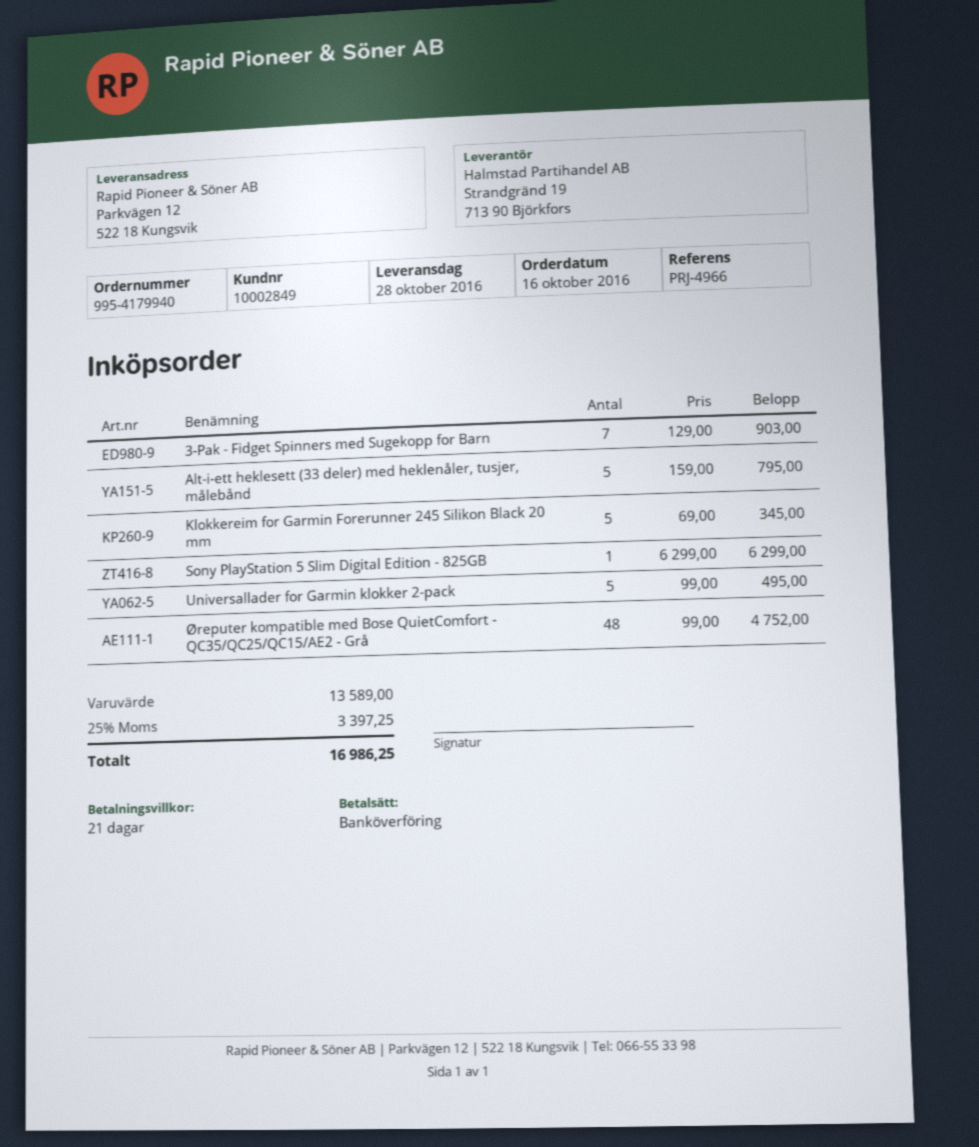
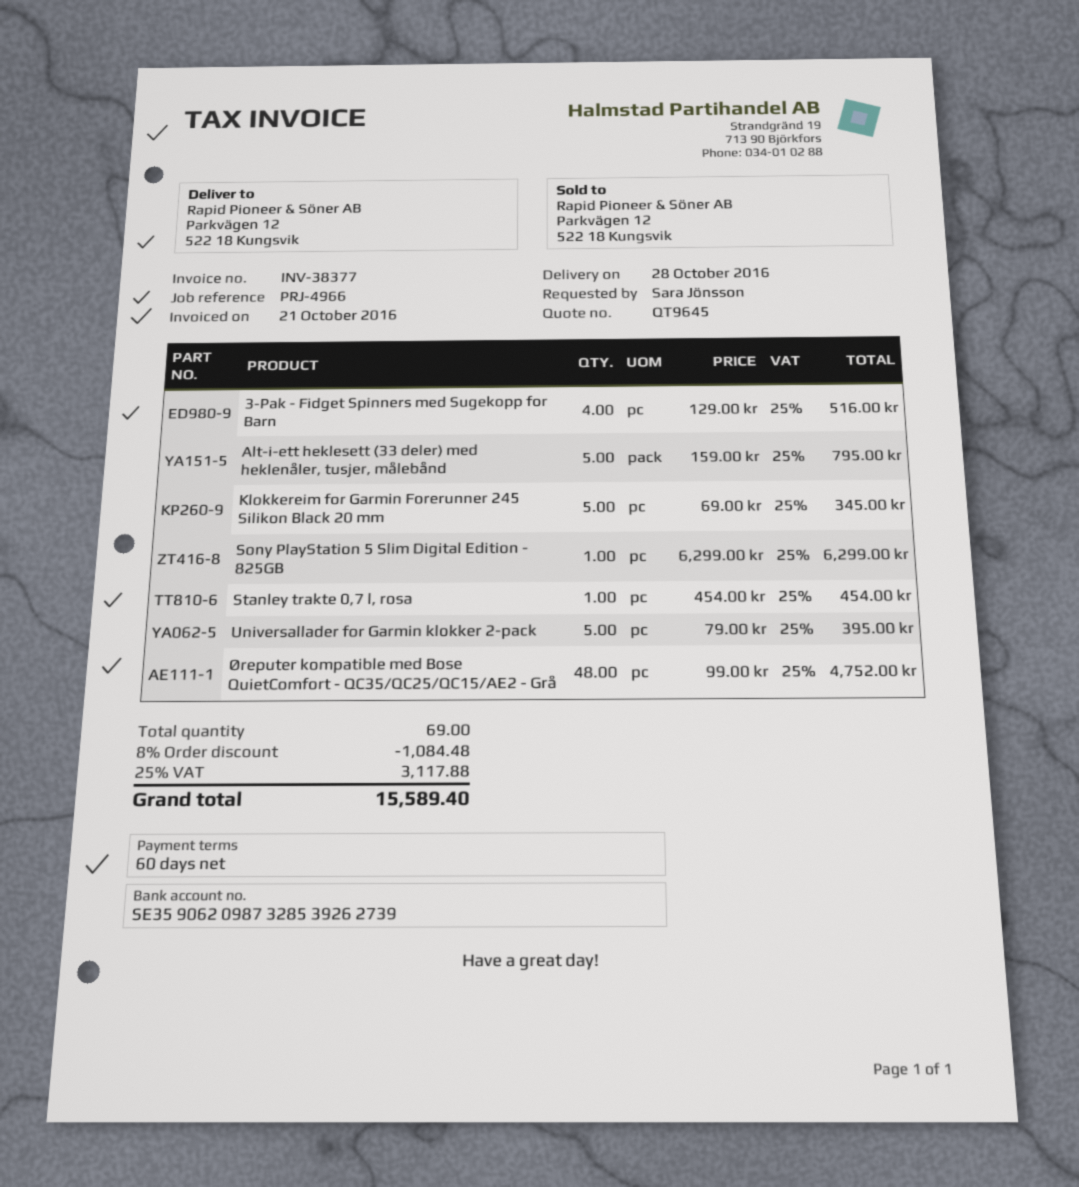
payment terms: 21 days -> 60 days
3-Pak - Fidget Spinners med Sugekopp for Barn: 7 x 129.00 = 903.00 -> 4 x 129.00 = 516.00
Universallader for Garmin klokker 2-pack: 5 x 99.00 = 495.00 -> 5 x 79.00 = 395.00
Stanley trakte 0,7 l, rosa: none -> 1 x 454.00 = 454.00
discount: none -> 8% = 1084.48
tax: 25% = 3397.25 -> 25% = 3117.88
total: 16986.25 -> 15589.40

